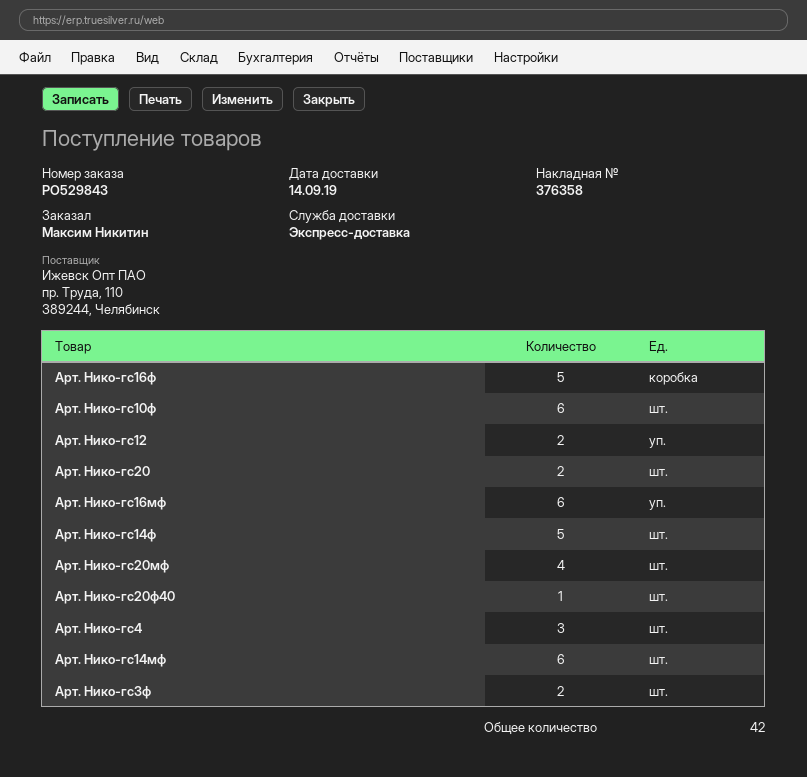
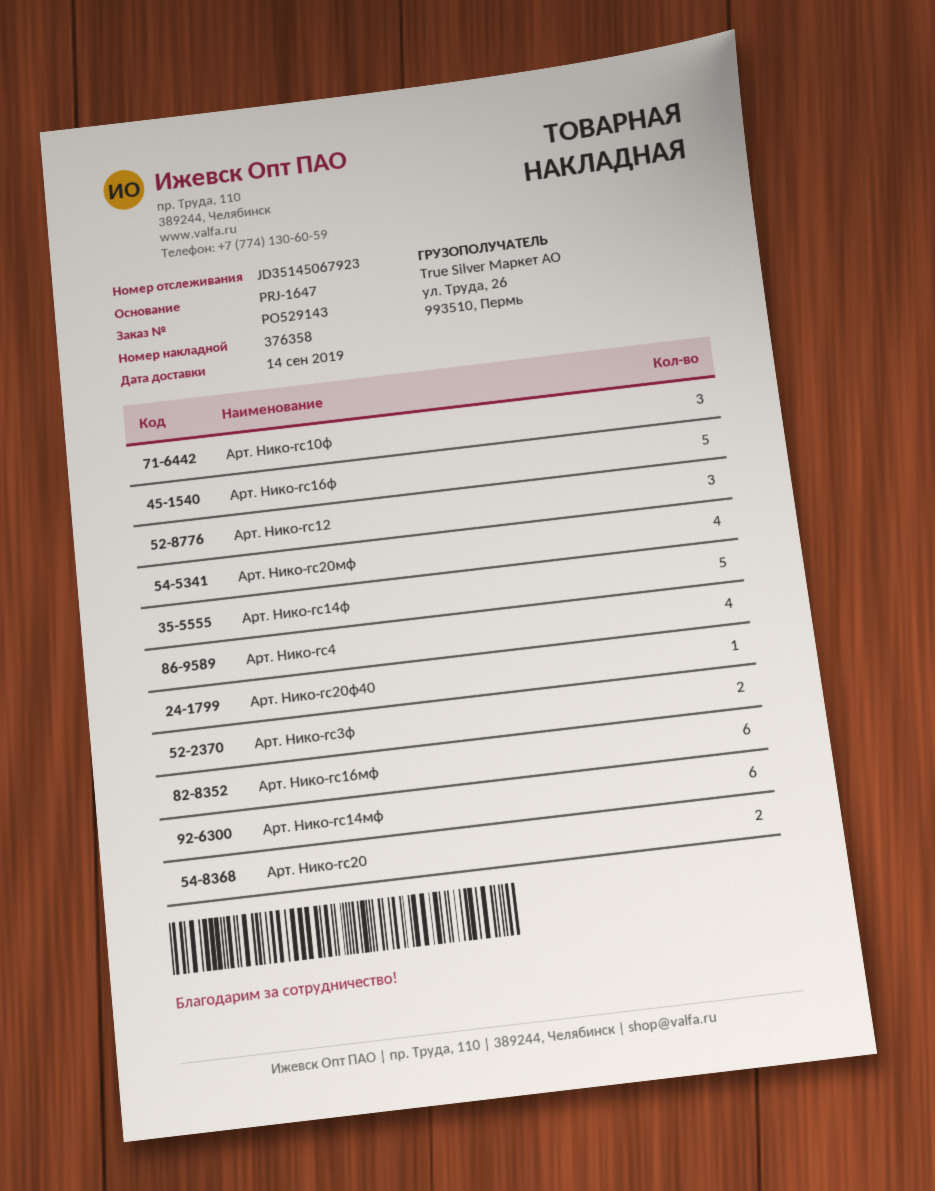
order number: PO529843 -> PO529143
Арт. Нико-гс10ф: 6 -> 3
Арт. Нико-гс12: 2 -> 3
Арт. Нико-гс4: 3 -> 4

